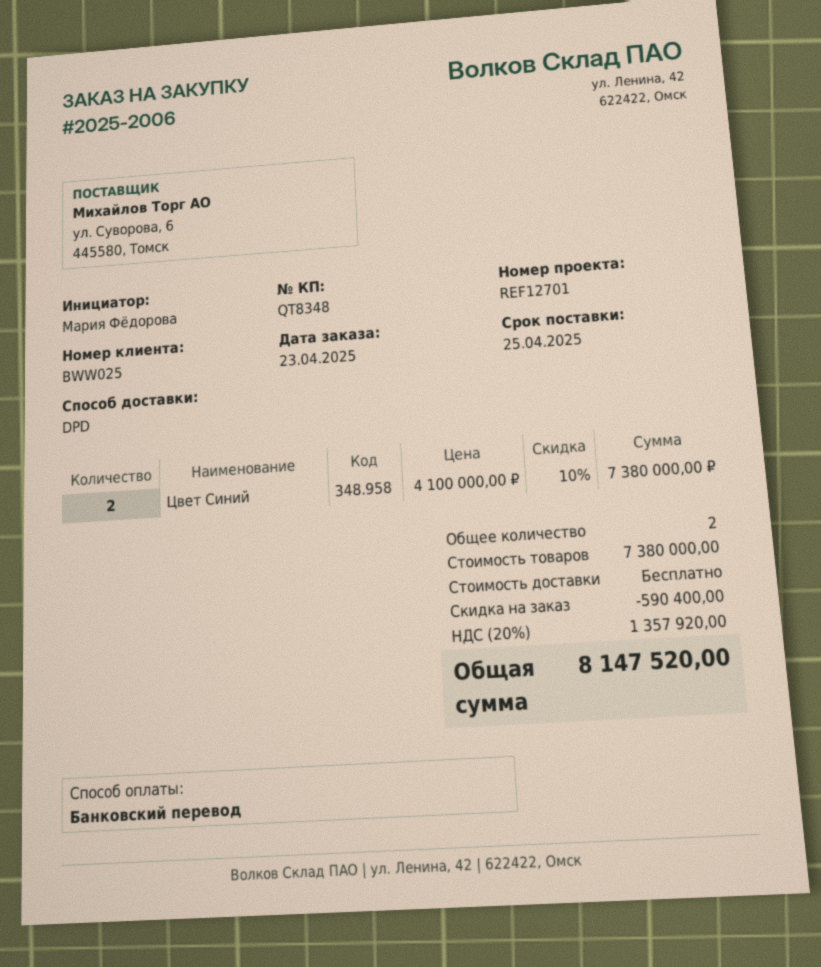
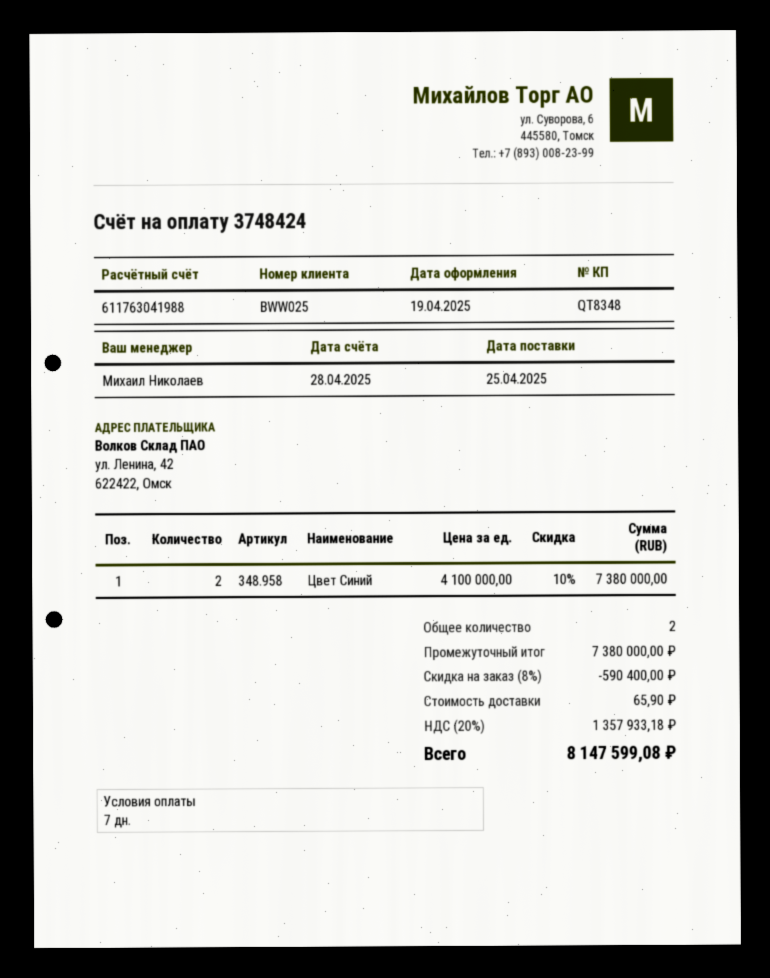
order date: 2025-04-23 -> 2025-04-19
shipping: 0.00 -> 65.90
tax: 20% = 1357920.00 -> 20% = 1357933.18
total: 8147520.00 -> 8147599.08

